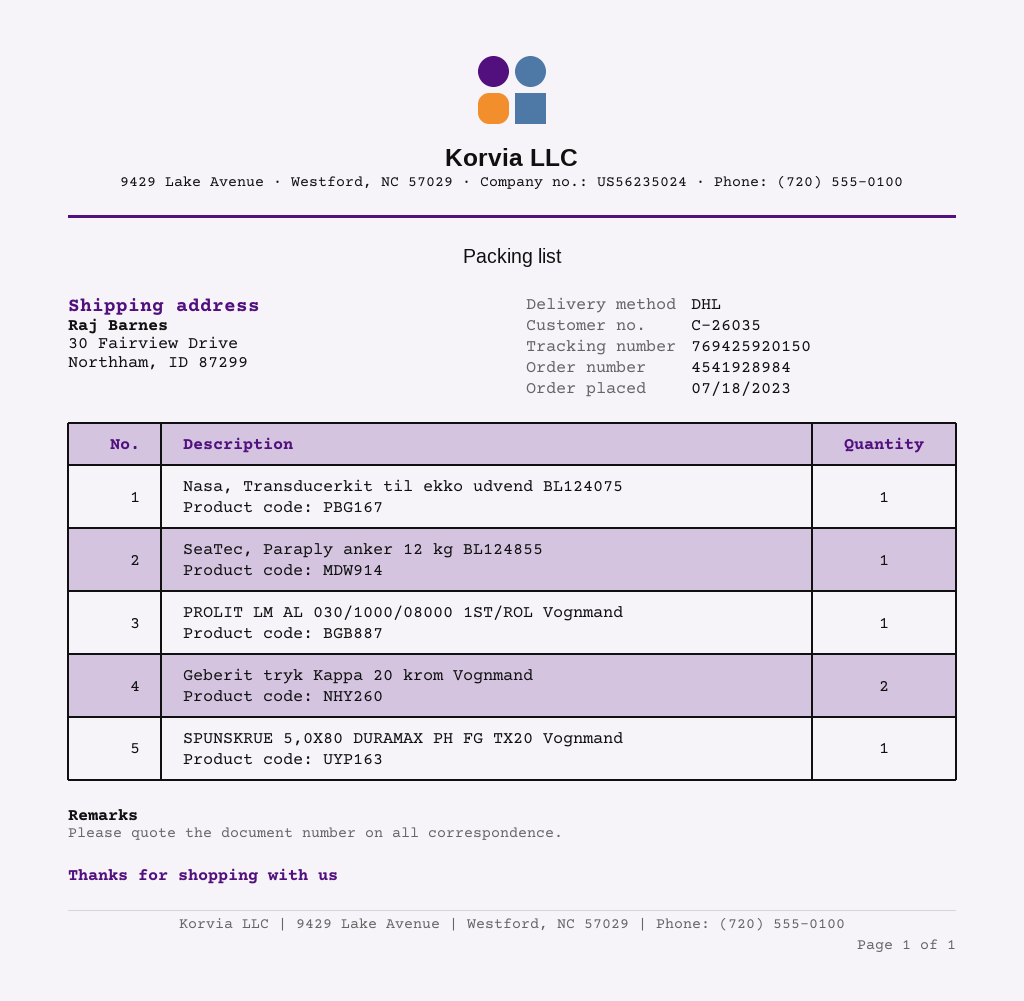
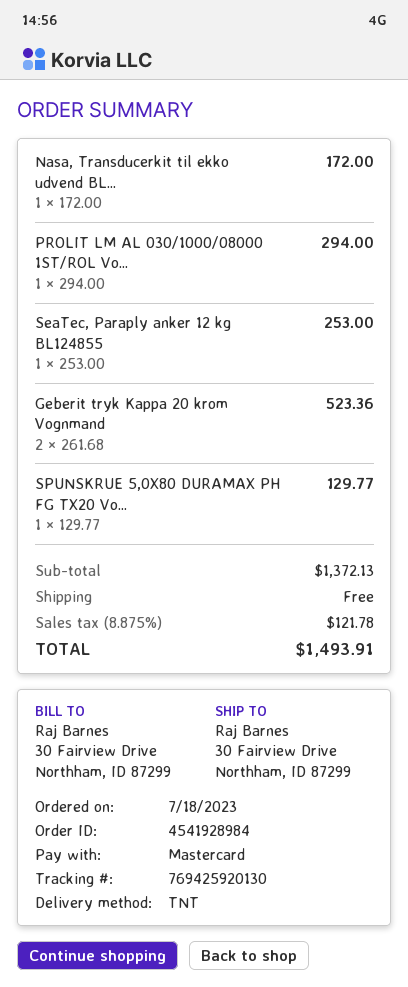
shipping method: DHL -> TNT
tracking number: 769425920150 -> 769425920130

